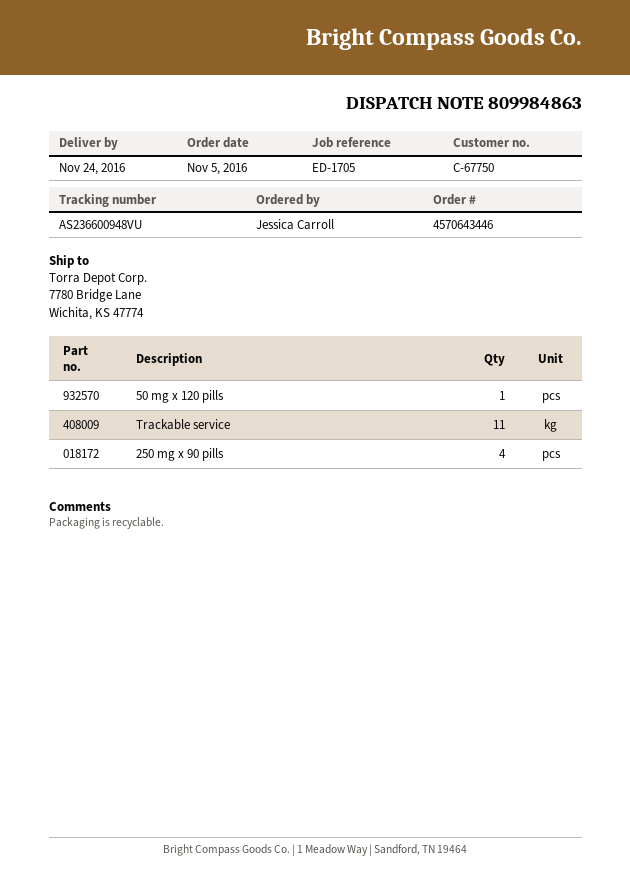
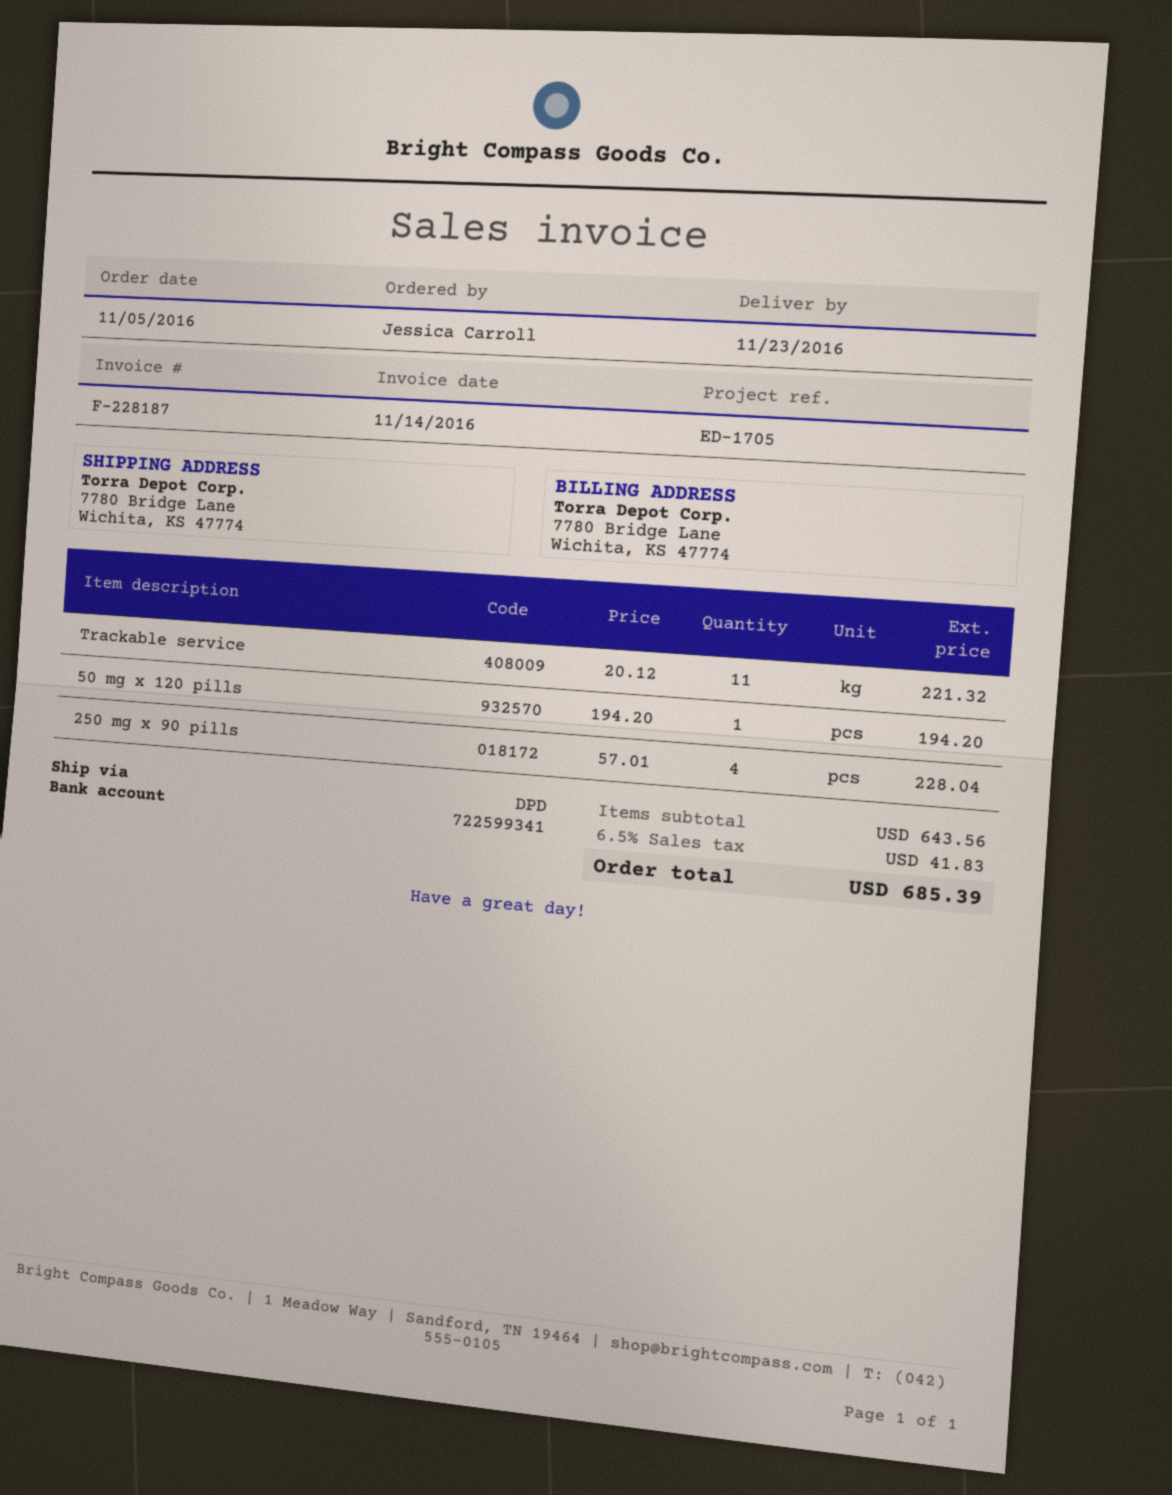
delivery date: 2016-11-24 -> 2016-11-23

